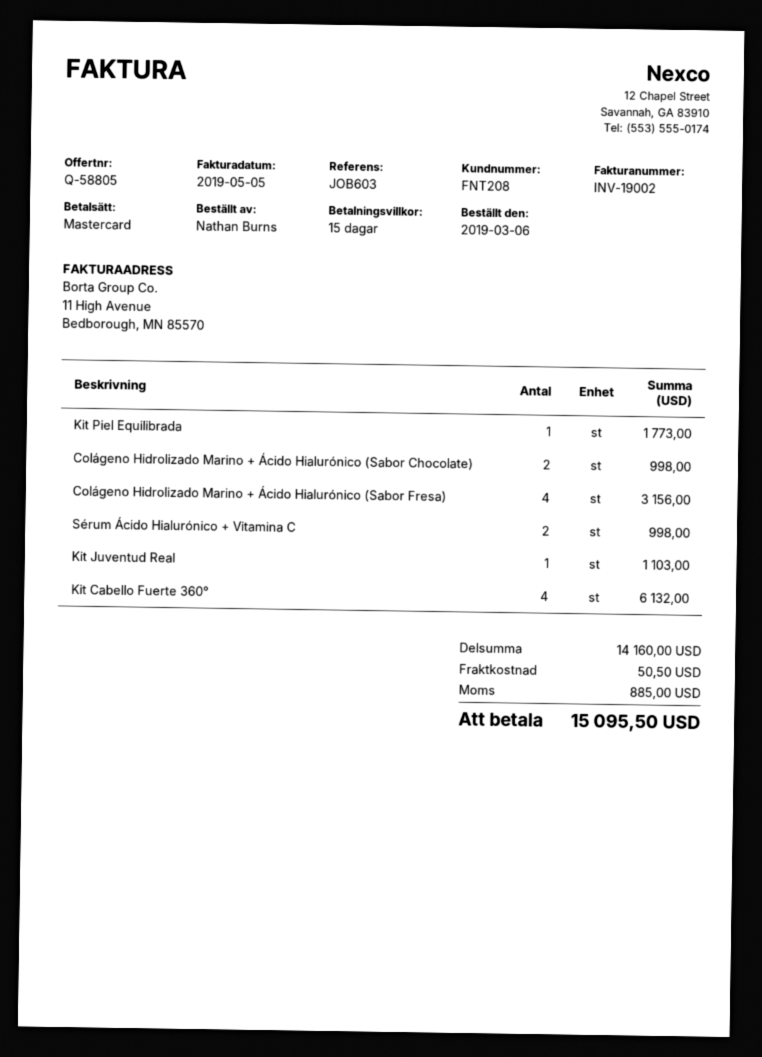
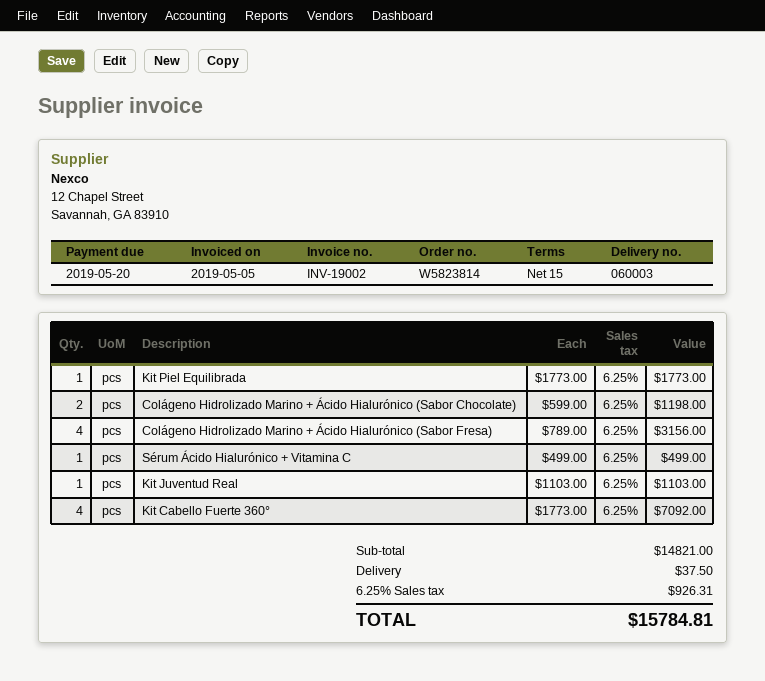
Colágeno Hidrolizado Marino + Ácido Hialurónico (Sabor Chocolate): 2 for 998.00 -> 2 for 1198.00
Sérum Ácido Hialurónico + Vitamina C: 2 for 998.00 -> 1 for 499.00
Kit Cabello Fuerte 360°: 4 for 6132.00 -> 4 for 7092.00
subtotal: 14160.00 -> 14821.00
shipping: 50.50 -> 37.50
tax: 885.00 -> 926.31
total: 15095.50 -> 15784.81

